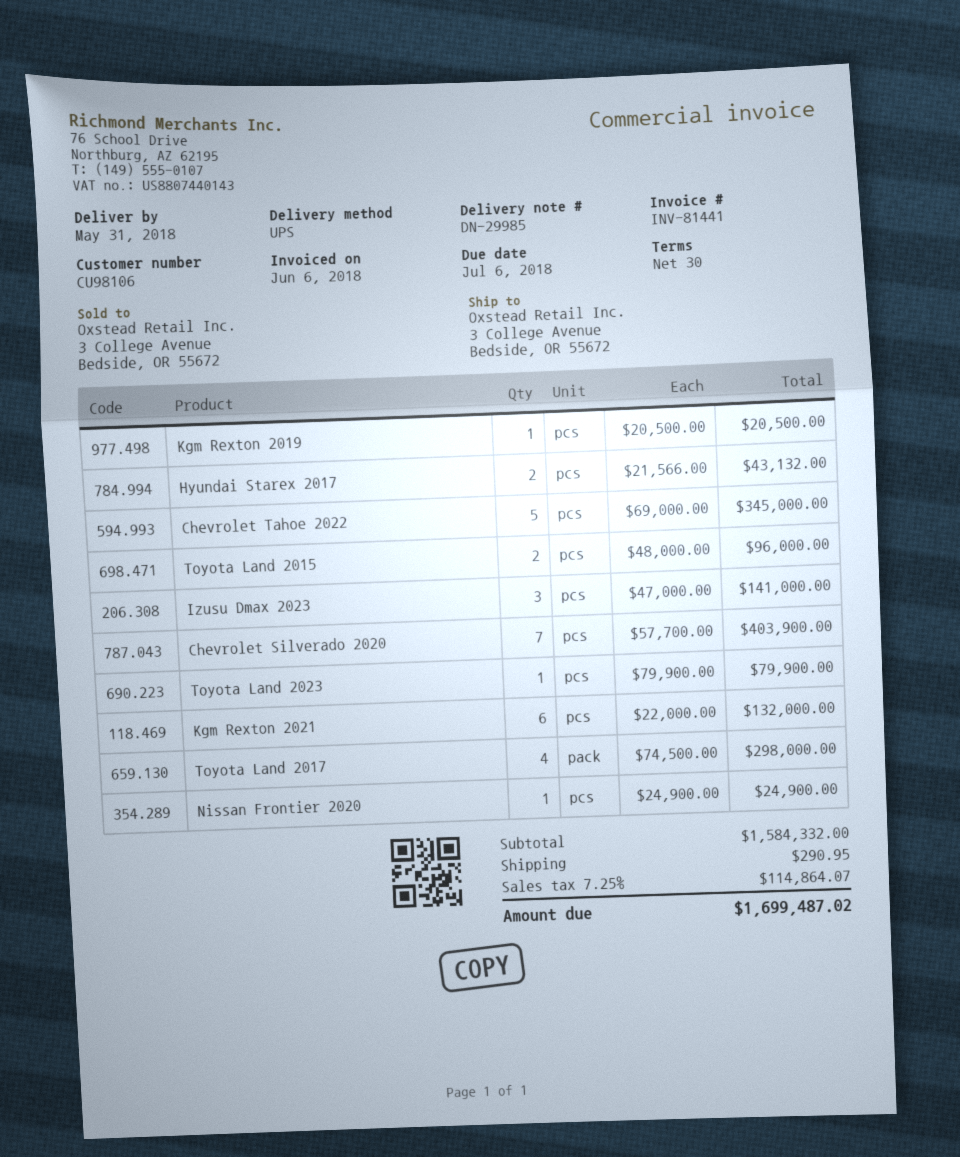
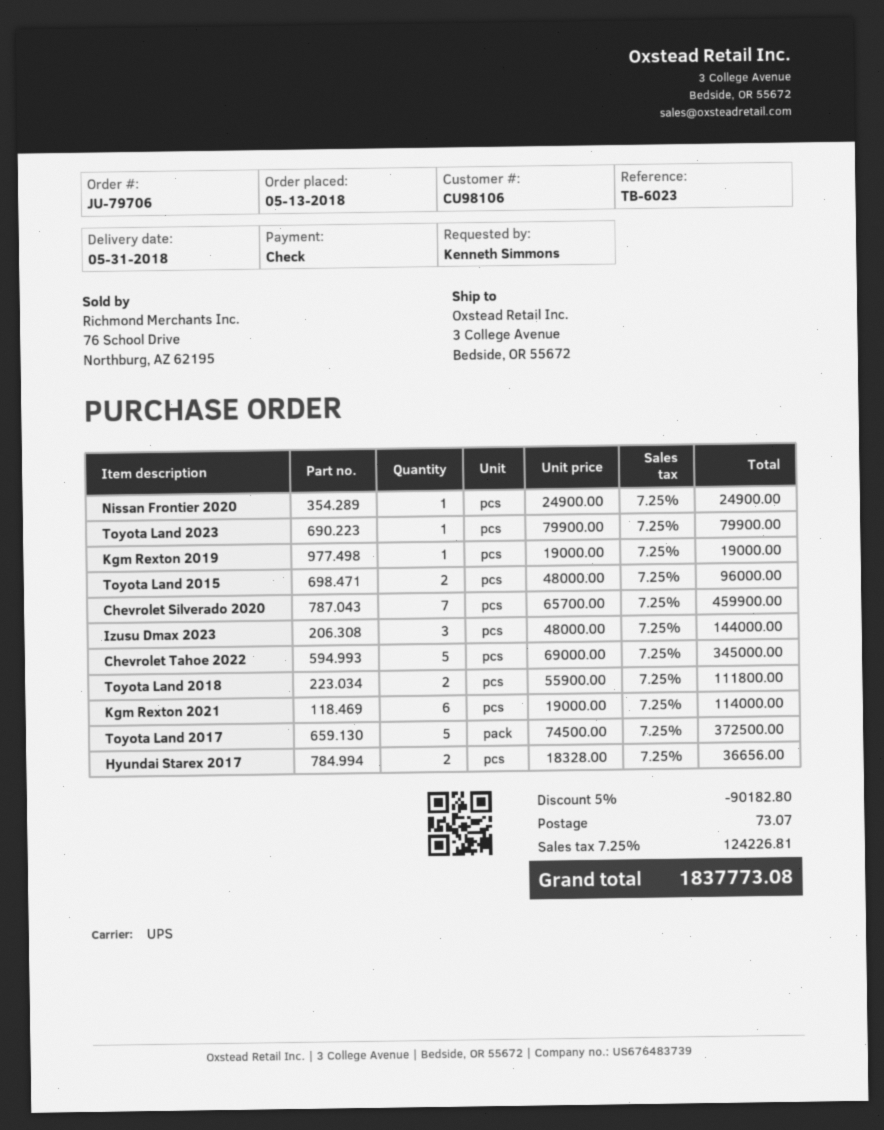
Kgm Rexton 2019: 1 x 20500.00 = 20500.00 -> 1 x 19000.00 = 19000.00
Hyundai Starex 2017: 2 x 21566.00 = 43132.00 -> 2 x 18328.00 = 36656.00
Izusu Dmax 2023: 3 x 47000.00 = 141000.00 -> 3 x 48000.00 = 144000.00
Chevrolet Silverado 2020: 7 x 57700.00 = 403900.00 -> 7 x 65700.00 = 459900.00
Kgm Rexton 2021: 6 x 22000.00 = 132000.00 -> 6 x 19000.00 = 114000.00
Toyota Land 2017: 4 x 74500.00 = 298000.00 -> 5 x 74500.00 = 372500.00
Toyota Land 2018: none -> 2 x 55900.00 = 111800.00
discount: none -> 5% = 90182.80
shipping: 290.95 -> 73.07
tax: 7.25% = 114864.07 -> 7.25% = 124226.81
total: 1699487.02 -> 1837773.08

